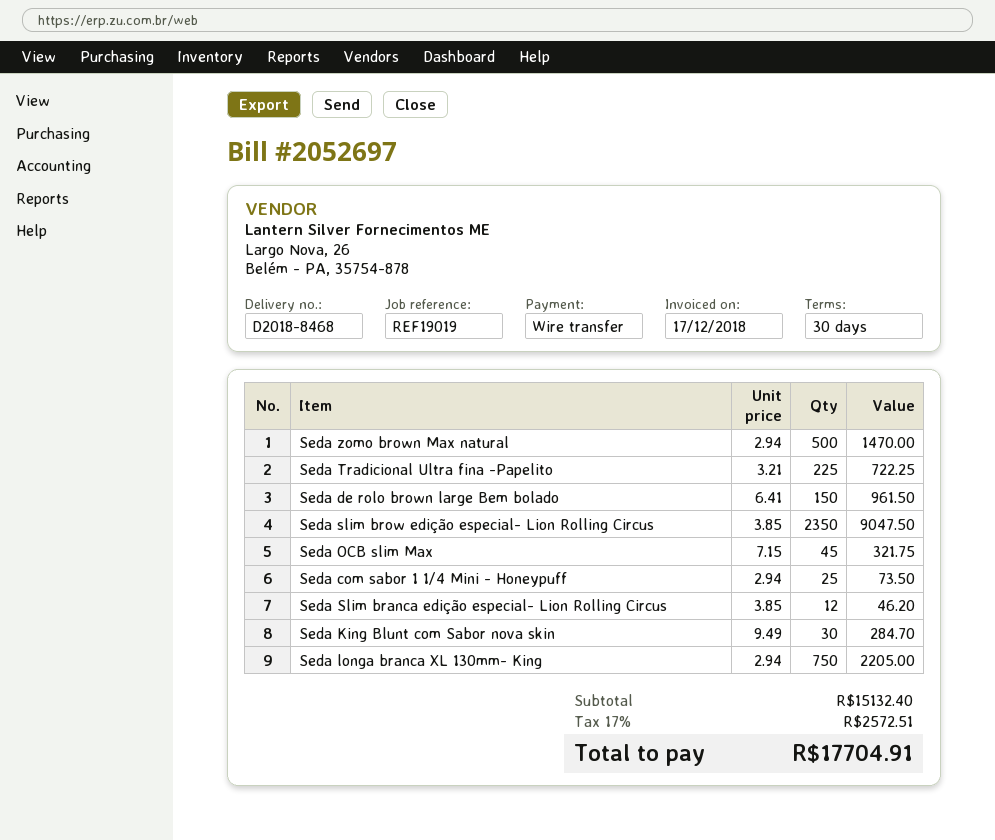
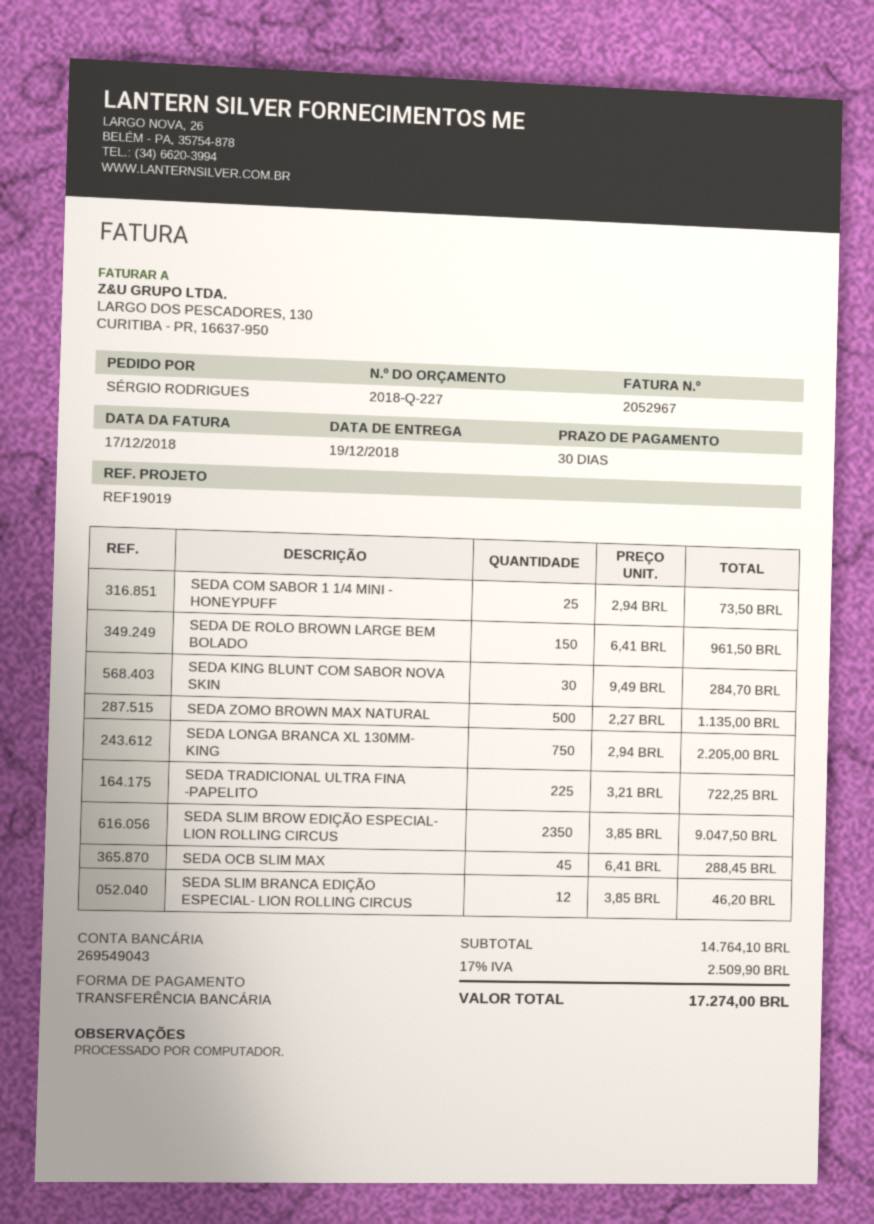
invoice number: 2052697 -> 2052967
Seda zomo brown Max natural: 500 x 2.94 = 1470.00 -> 500 x 2.27 = 1135.00
Seda OCB slim Max: 45 x 7.15 = 321.75 -> 45 x 6.41 = 288.45
subtotal: 15132.40 -> 14764.10
tax: 17% = 2572.51 -> 17% = 2509.90
total: 17704.91 -> 17274.00

